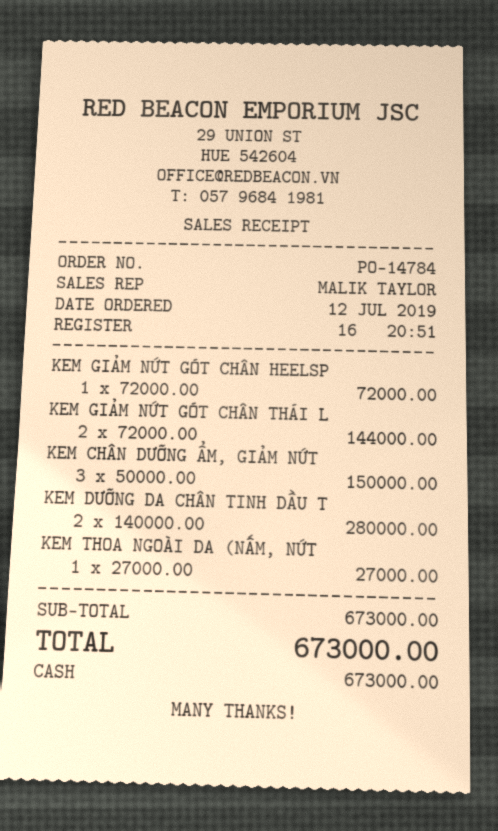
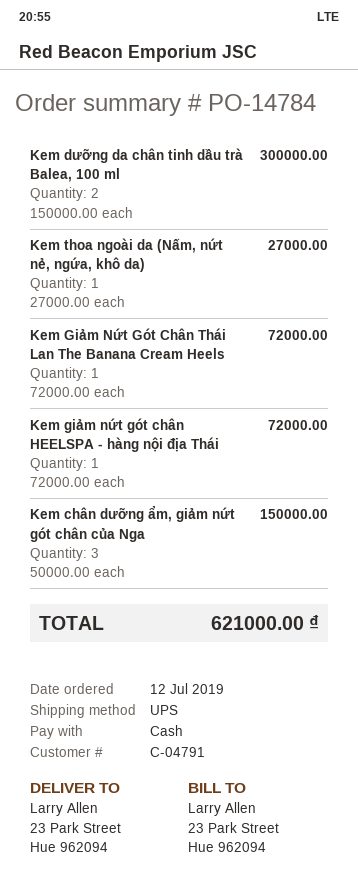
KEM GIẢM NỨT GÓT CHÂN THÁI L: 2 x 72000.00 = 144000.00 -> 1 x 72000.00 = 72000.00
KEM DƯỠNG DA CHÂN TINH DẦU T: 2 x 140000.00 = 280000.00 -> 2 x 150000.00 = 300000.00
total: 673000.00 -> 621000.00

